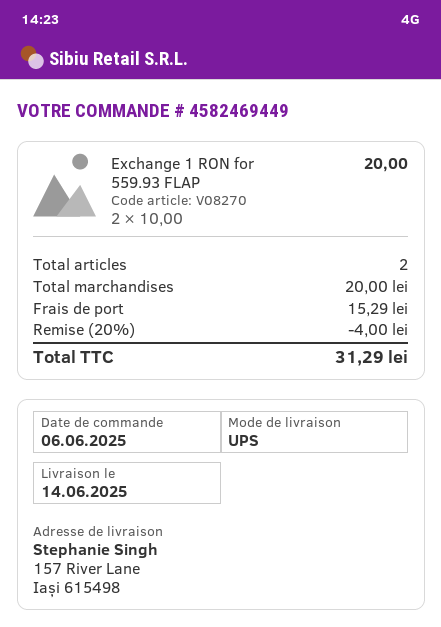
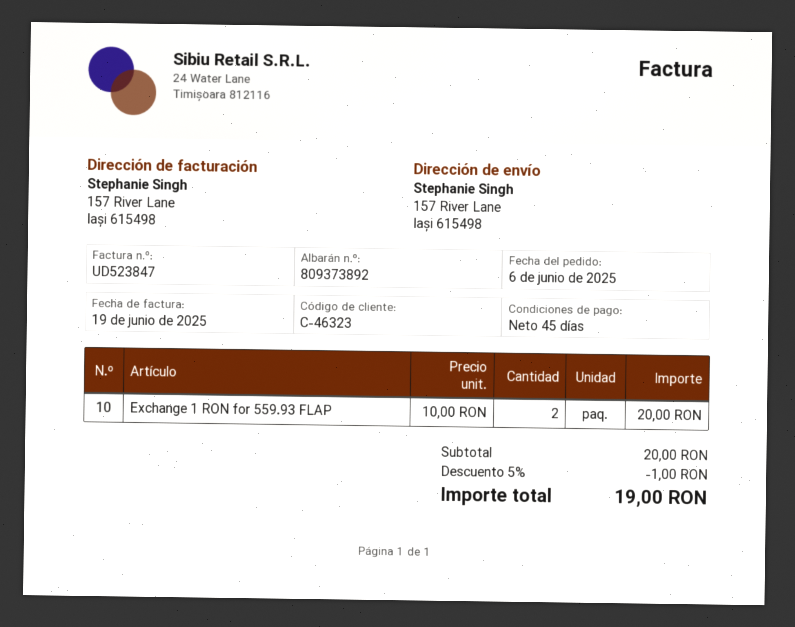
discount: 20% = 4.00 -> 5% = 1.00
shipping: 15.29 -> none
total: 31.29 -> 19.00

